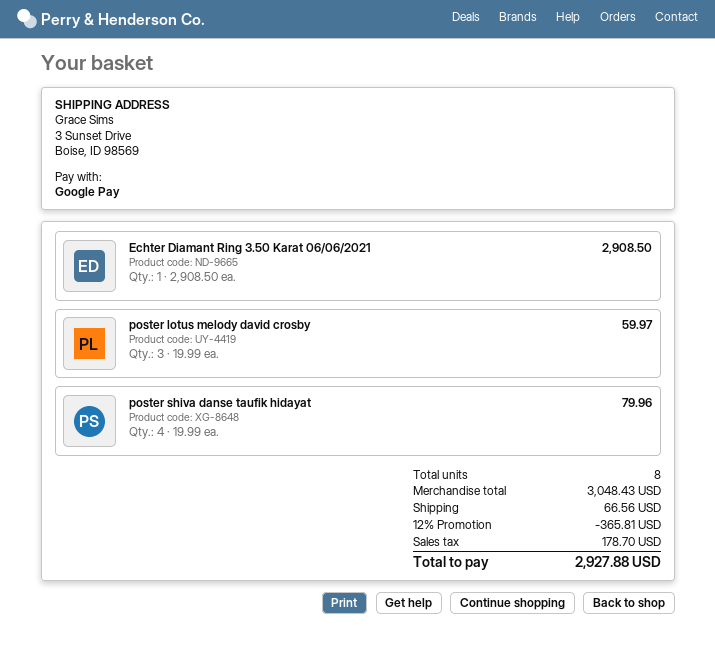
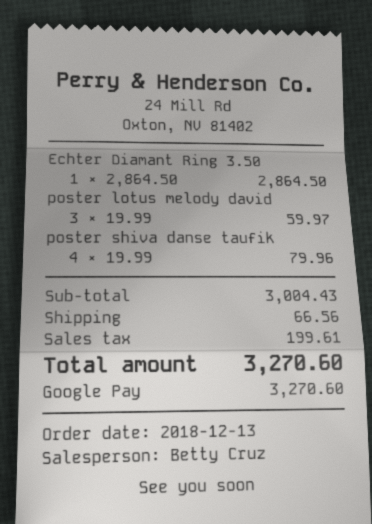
Echter Diamant Ring 3.50 Karat 06/06/2021: 1 x 2908.50 = 2908.50 -> 1 x 2864.50 = 2864.50
subtotal: 3048.43 -> 3004.43
discount: 12% = 365.81 -> none
tax: 178.70 -> 199.61
total: 2927.88 -> 3270.60

